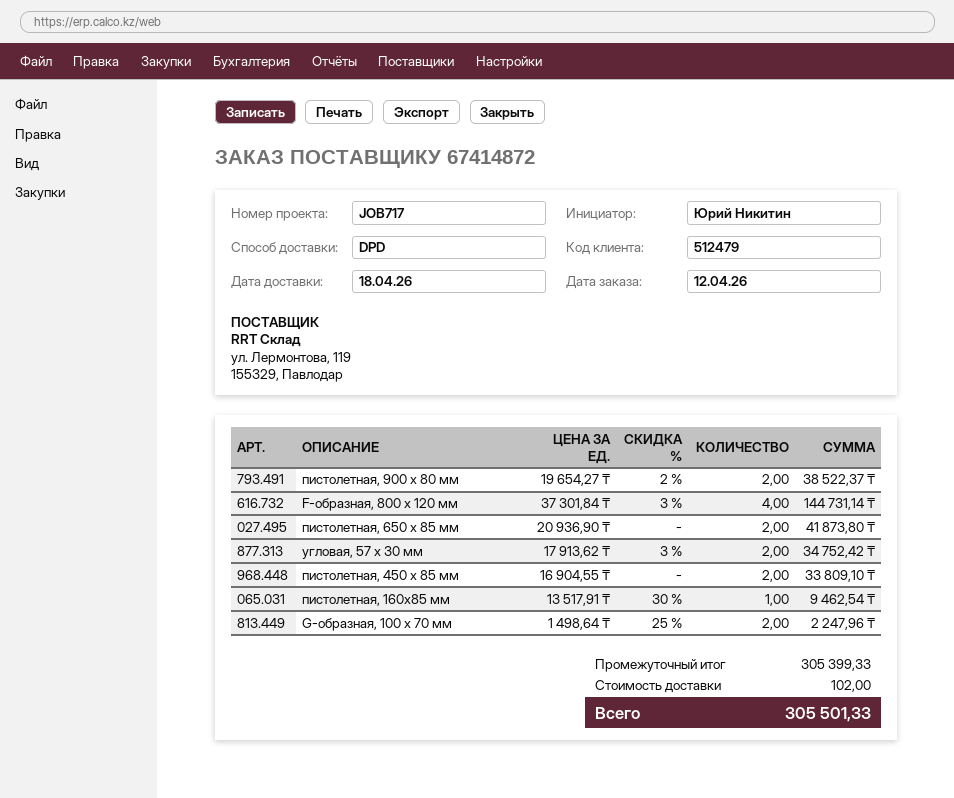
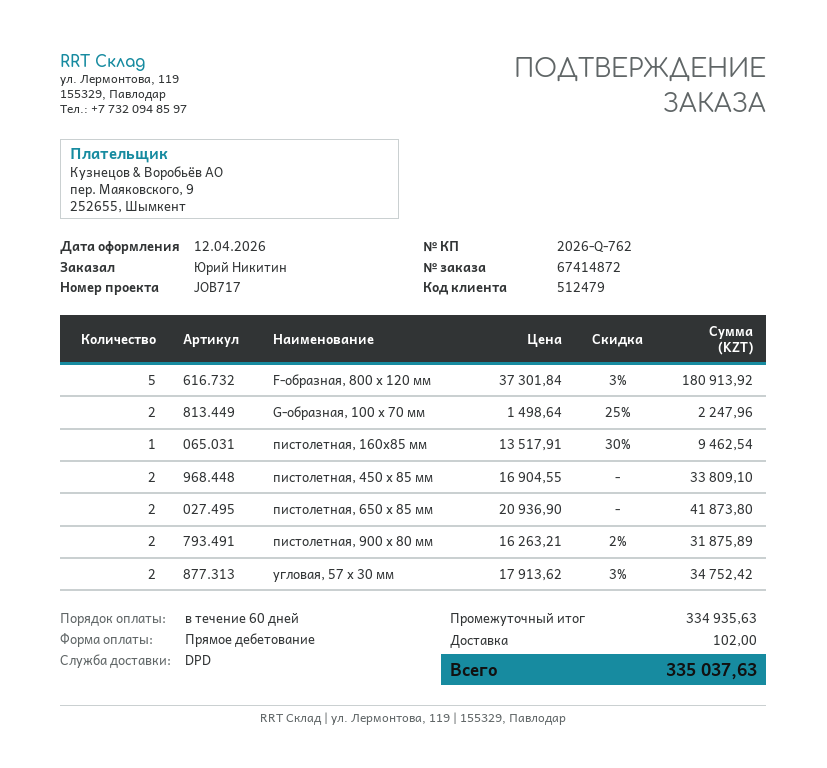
пистолетная, 900 х 80 мм: 2 x 19654.27 - 2% = 38522.37 -> 2 x 16263.21 - 2% = 31875.89
F-образная, 800 х 120 мм: 4 x 37301.84 - 3% = 144731.14 -> 5 x 37301.84 - 3% = 180913.92
subtotal: 305399.33 -> 334935.63
total: 305501.33 -> 335037.63

